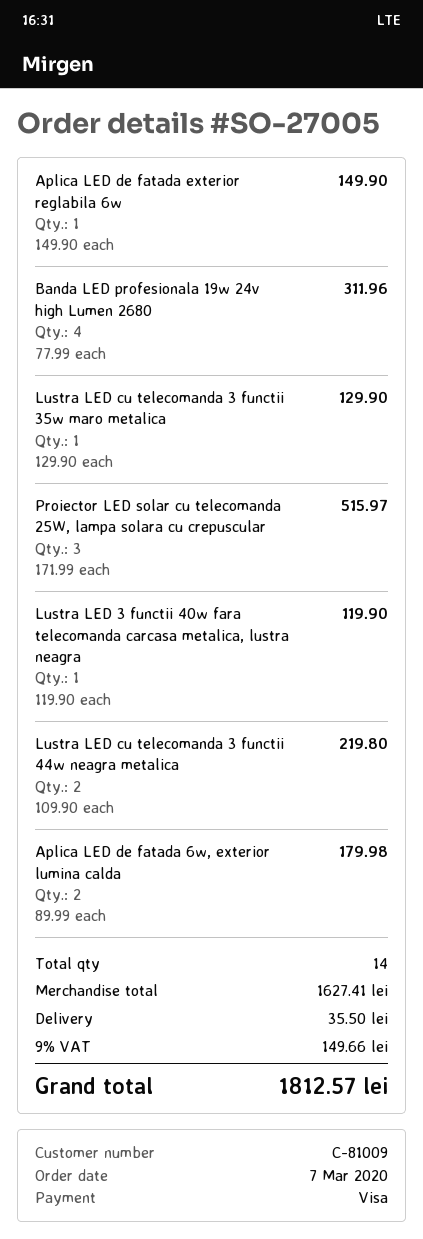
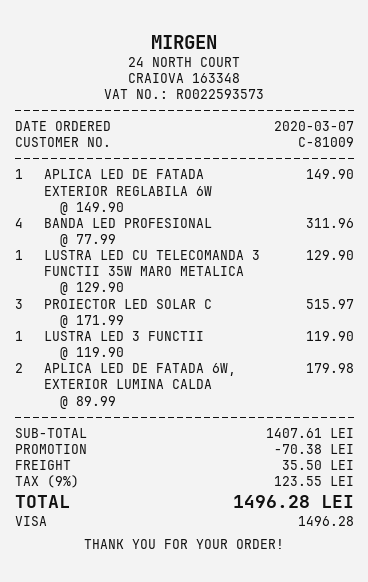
Lustra LED cu telecomanda 3 functii 44w neagra metalica: 2 x 109.90 = 219.80 -> none
subtotal: 1627.41 -> 1407.61
discount: none -> 70.38
tax: 9% = 149.66 -> 9% = 123.55
total: 1812.57 -> 1496.28

